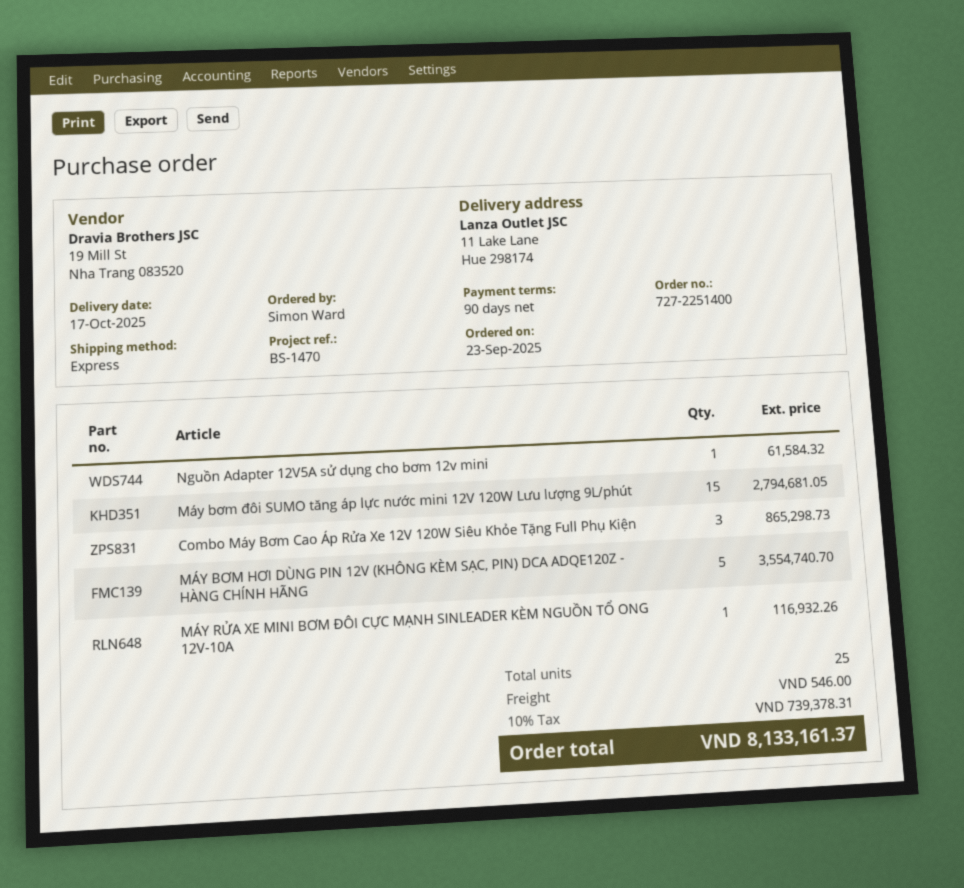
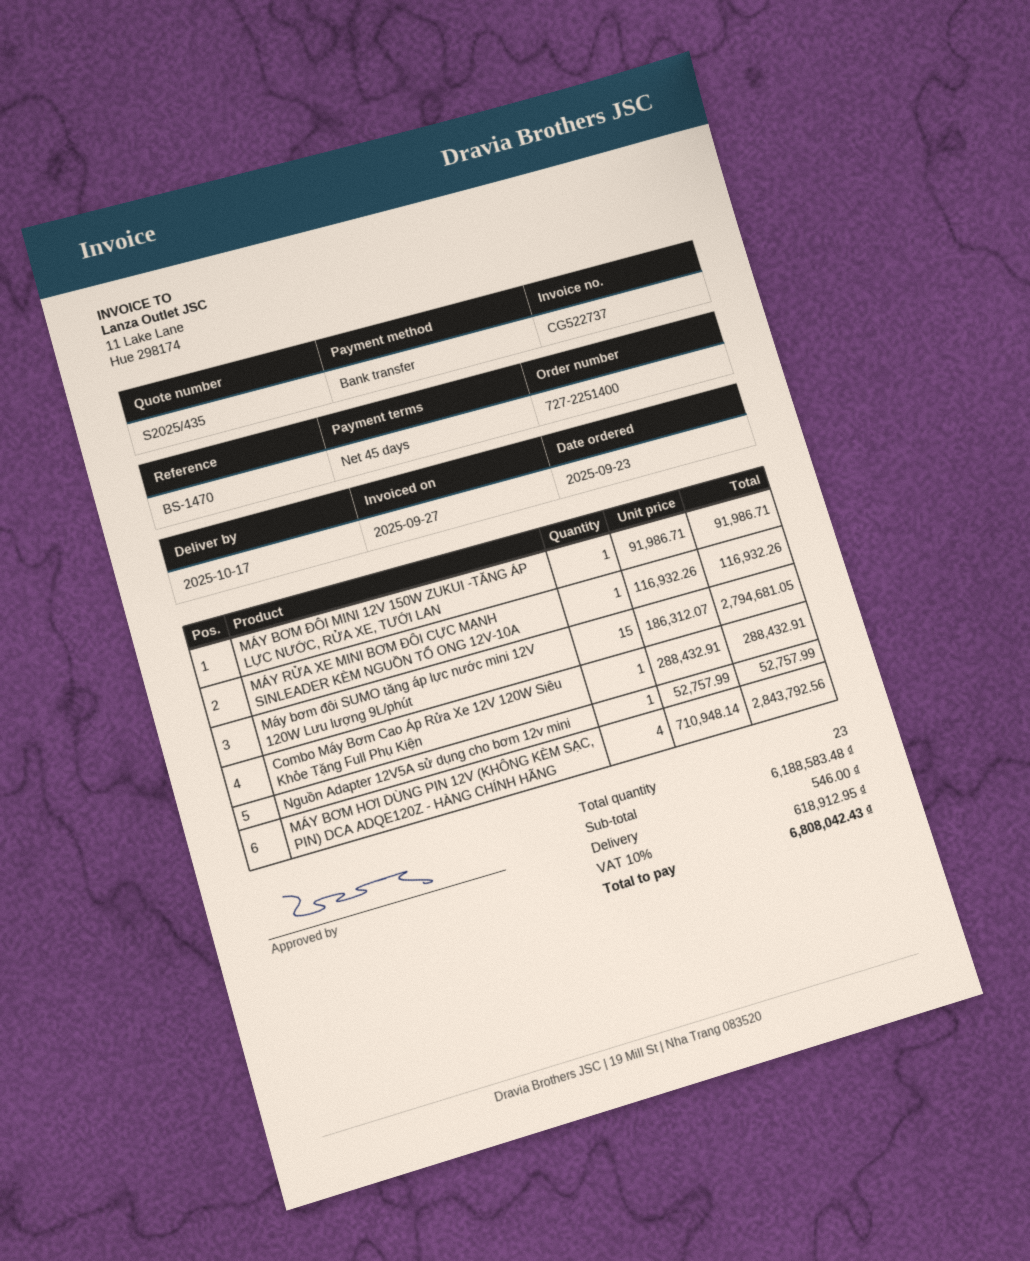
payment terms: 90 days -> 45 days
Nguồn Adapter 12V5A sử dụng cho bơm 12v mini: 1 for 61584.32 -> 1 for 52757.99
Combo Máy Bơm Cao Áp Rửa Xe 12V 120W Siêu Khỏe Tặng Full Phụ Kiện: 3 for 865298.73 -> 1 for 288432.91
MÁY BƠM HƠI DÙNG PIN 12V (KHÔNG KÈM SẠC, PIN) DCA ADQE120Z - HÀNG CHÍNH HÃNG: 5 for 3554740.70 -> 4 for 2843792.56
MÁY BƠM ĐÔI MINI 12V 150W ZUKUI -TĂNG ÁP LỰC NƯỚC, RỬA XE, TƯỚI LAN: none -> 1 for 91986.71
total quantity: 25 -> 23
tax: 10% = 739378.31 -> 10% = 618912.95
total: 8133161.37 -> 6808042.43

